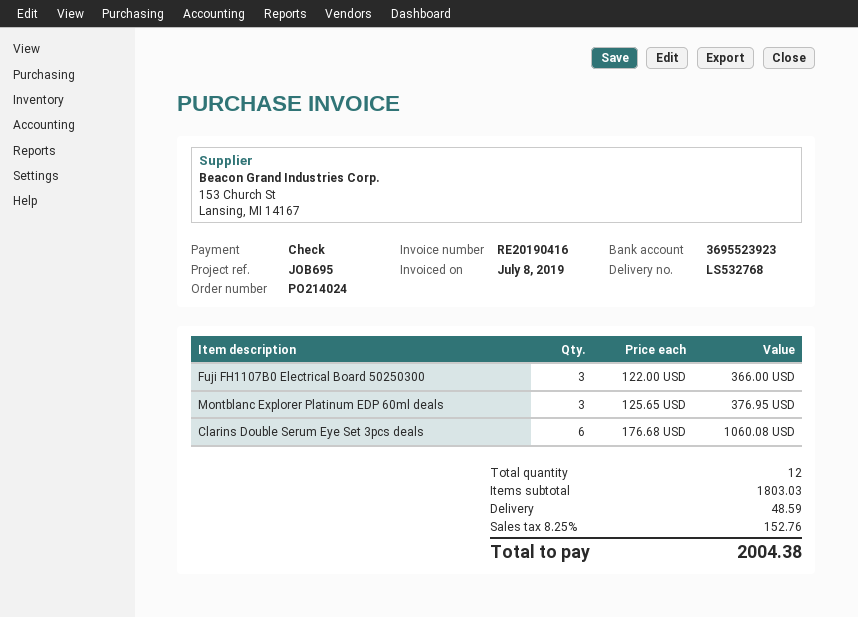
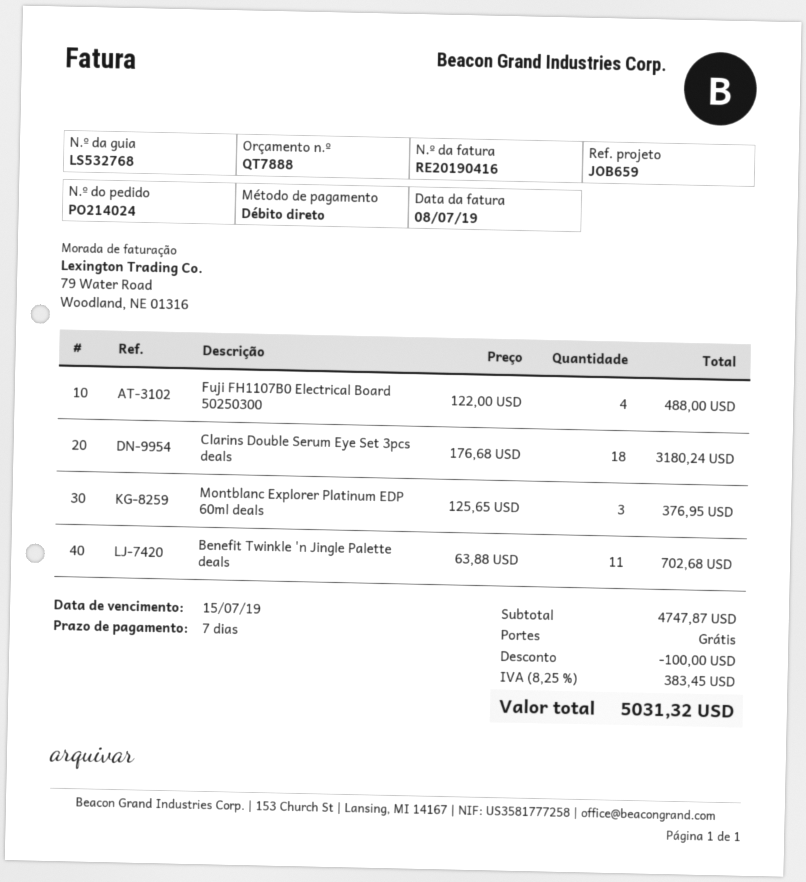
reference: JOB695 -> JOB659
payment method: cheque -> direct debit
Fuji FH1107B0 Electrical Board 50250300: 3 x 122.00 = 366.00 -> 4 x 122.00 = 488.00
Clarins Double Serum Eye Set 3pcs deals: 6 x 176.68 = 1060.08 -> 18 x 176.68 = 3180.24
Benefit Twinkle 'n Jingle Palette deals: none -> 11 x 63.88 = 702.68
subtotal: 1803.03 -> 4747.87
discount: none -> 100.00
shipping: 48.59 -> 0.00
tax: 8.25% = 152.76 -> 8.25% = 383.45
total: 2004.38 -> 5031.32

